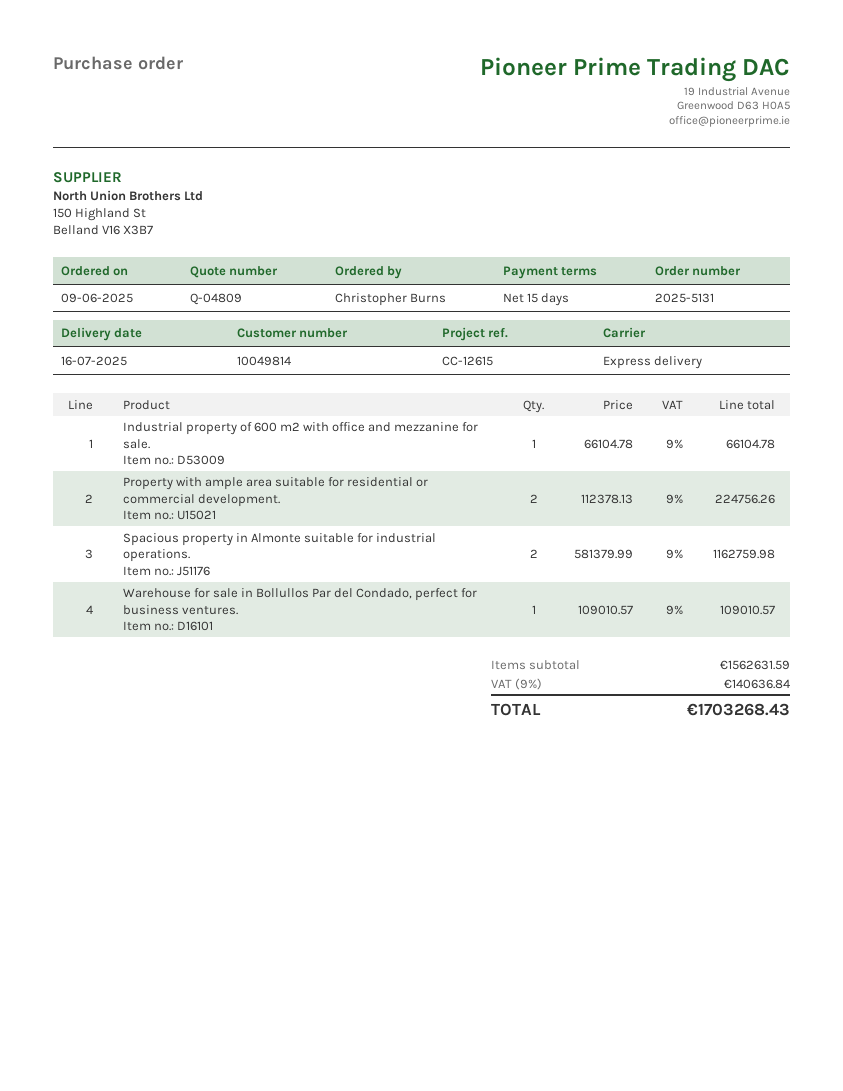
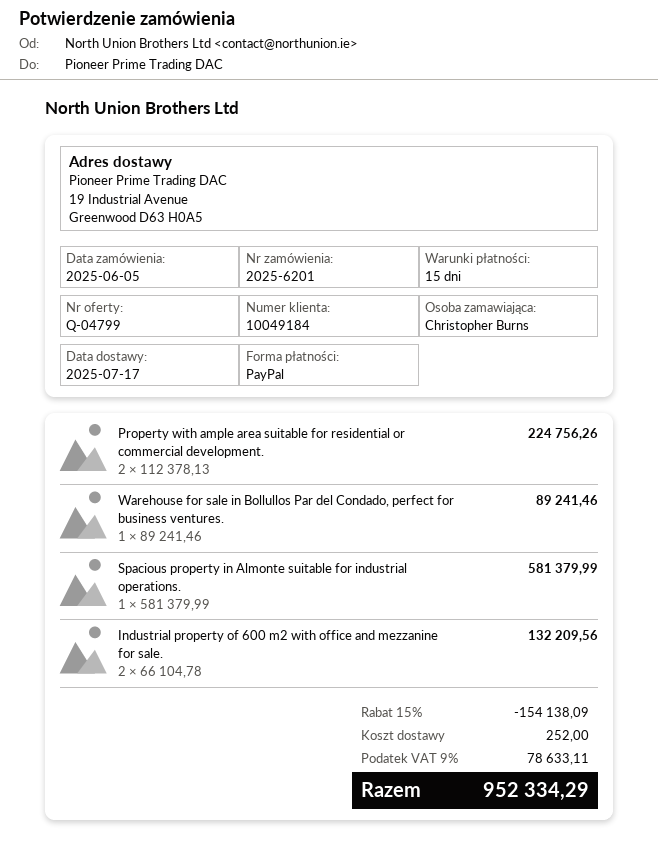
quote number: Q-04809 -> Q-04799
order number: 2025-5131 -> 2025-6201
order date: 2025-06-09 -> 2025-06-05
delivery date: 2025-07-16 -> 2025-07-17
customer number: 10049814 -> 10049184
Industrial property of 600 m2 with office and mezzanine for sale.: 1 x 66104.78 = 66104.78 -> 2 x 66104.78 = 132209.56
Spacious property in Almonte suitable for industrial operations.: 2 x 581379.99 = 1162759.98 -> 1 x 581379.99 = 581379.99
Warehouse for sale in Bollullos Par del Condado, perfect for business ventures.: 1 x 109010.57 = 109010.57 -> 1 x 89241.46 = 89241.46
discount: none -> 15% = 154138.09
shipping: none -> 252.00
tax: 9% = 140636.84 -> 9% = 78633.11
total: 1703268.43 -> 952334.29

